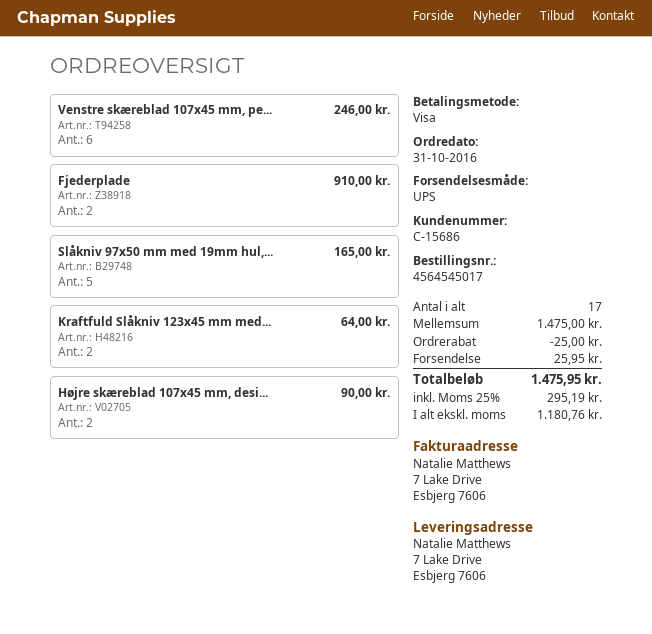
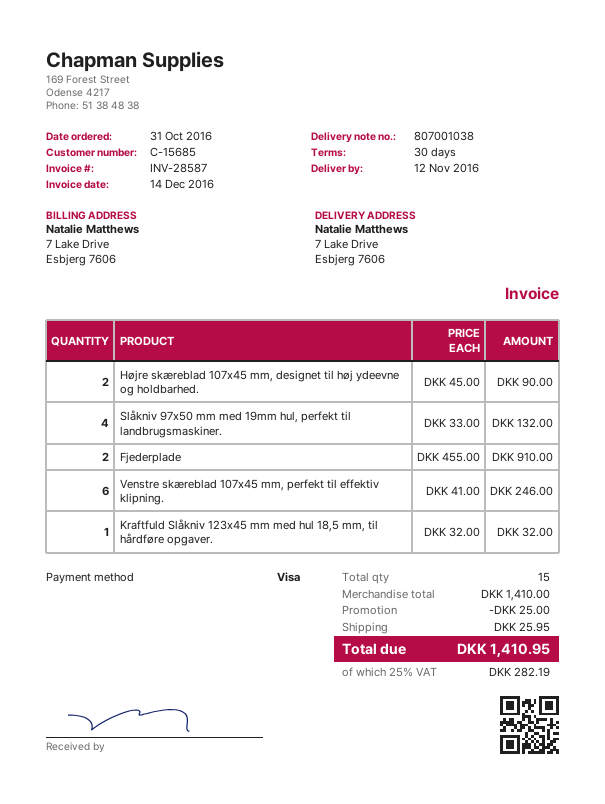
customer number: C-15686 -> C-15685
Slåkniv 97x50 mm med 19mm hul,...: 5 for 165.00 -> 4 for 132.00
Kraftfuld Slåkniv 123x45 mm med...: 2 for 64.00 -> 1 for 32.00
total quantity: 17 -> 15
subtotal: 1475.00 -> 1410.00
tax: 25% = 295.19 -> 25% = 282.19
total: 1475.95 -> 1410.95

